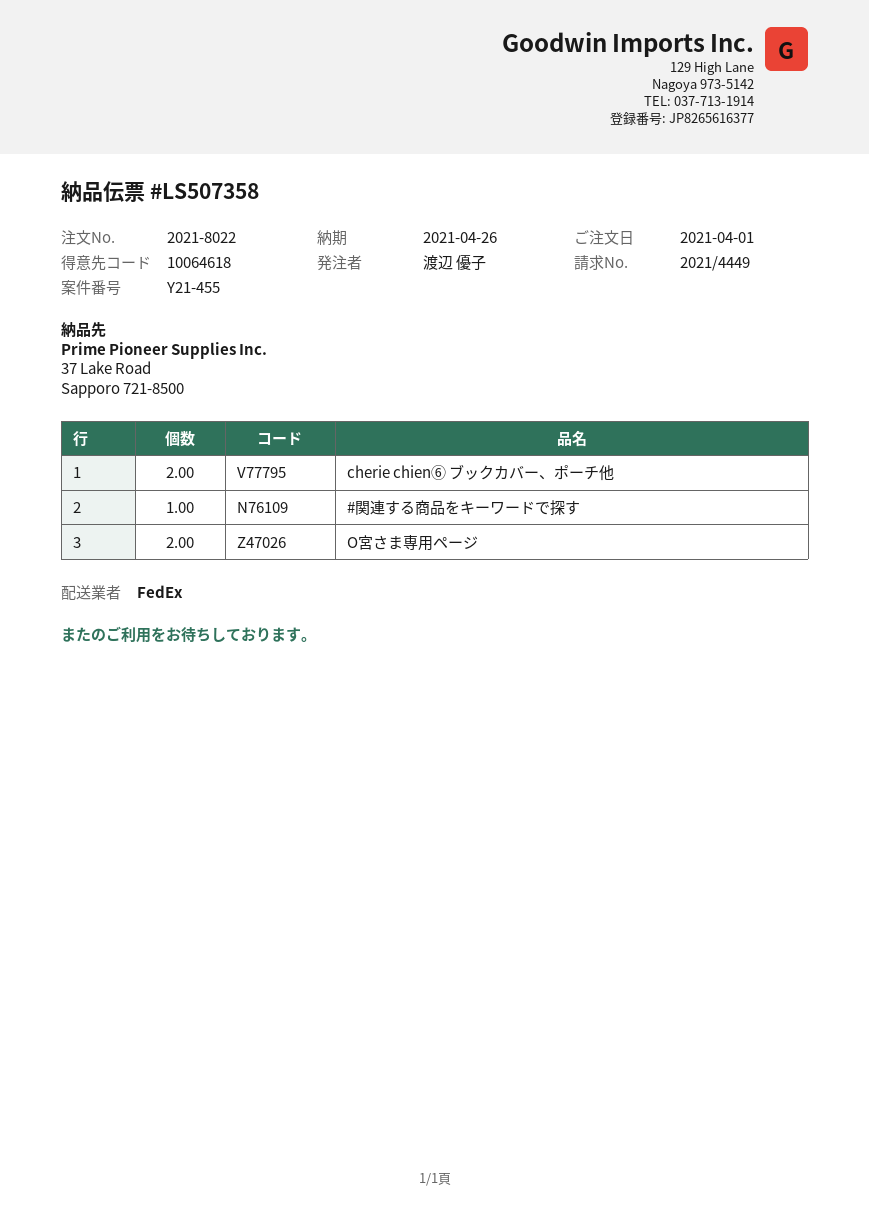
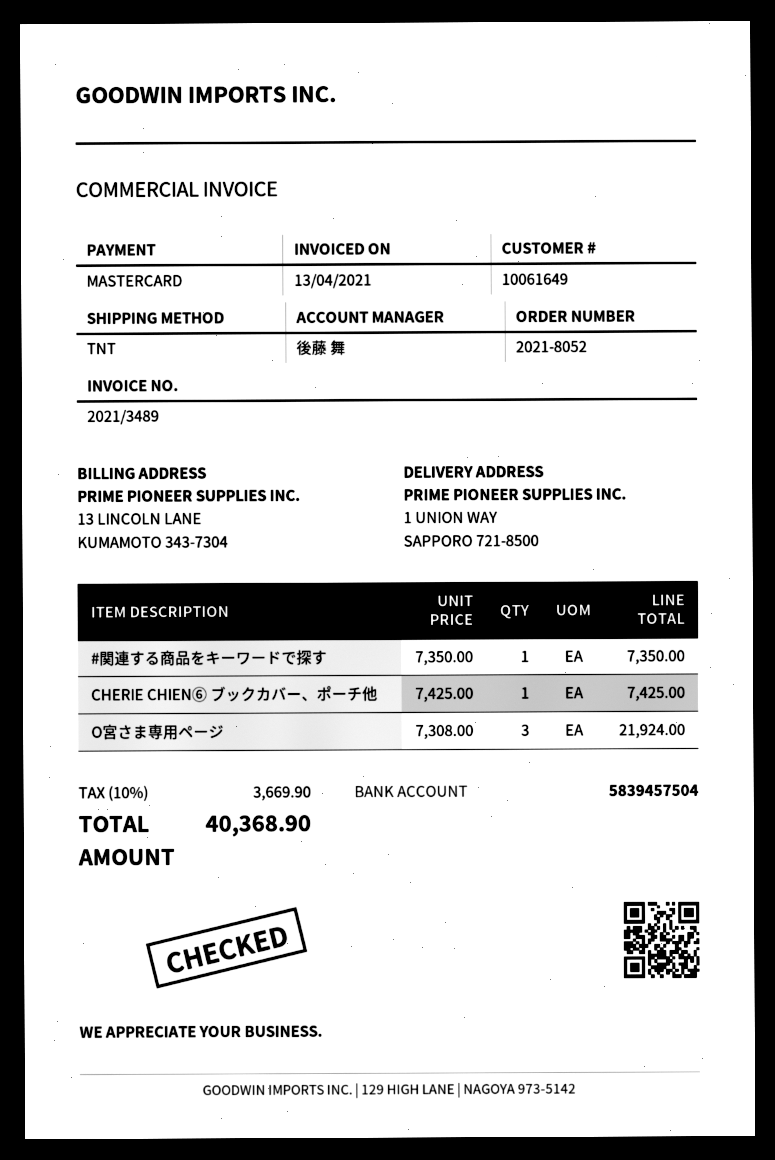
order number: 2021-8022 -> 2021-8052
invoice number: 2021/4449 -> 2021/3489
customer number: 10064618 -> 10061649
shipping method: FedEx -> TNT
ship to: 37 Lake Road, Sapporo 721-8500 -> 1 UNION WAY, SAPPORO 721-8500
cherie chien⑥ ブックカバー、ポーチ他: 2 -> 1
O宮さま専用ページ: 2 -> 3

